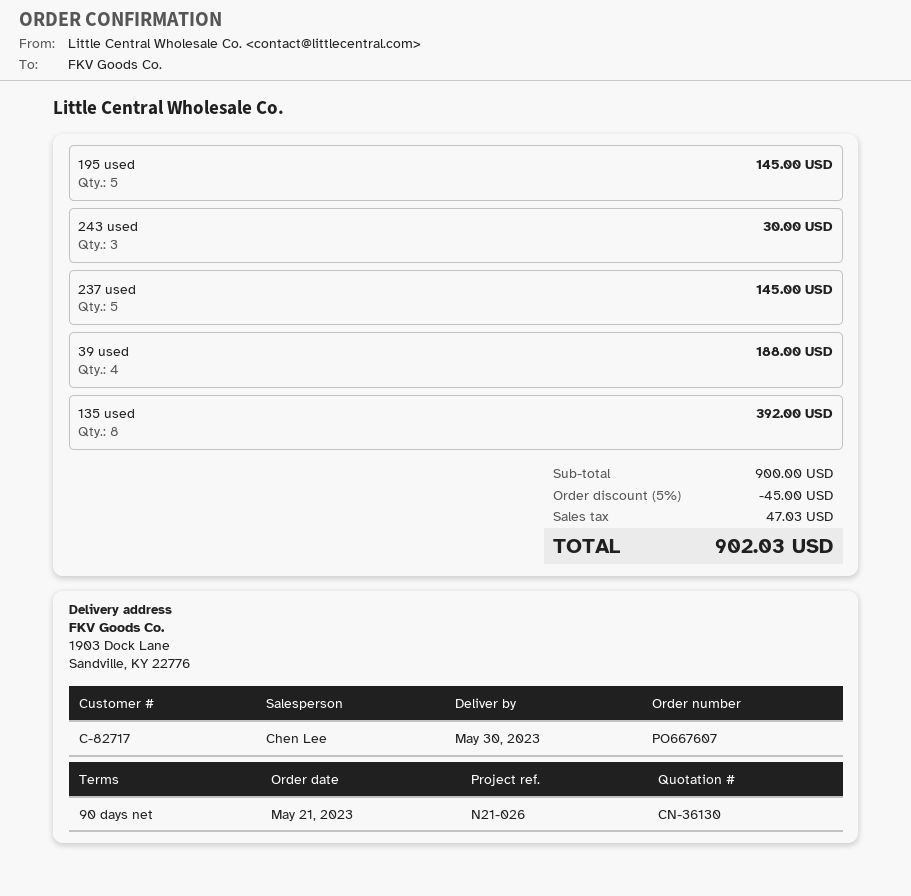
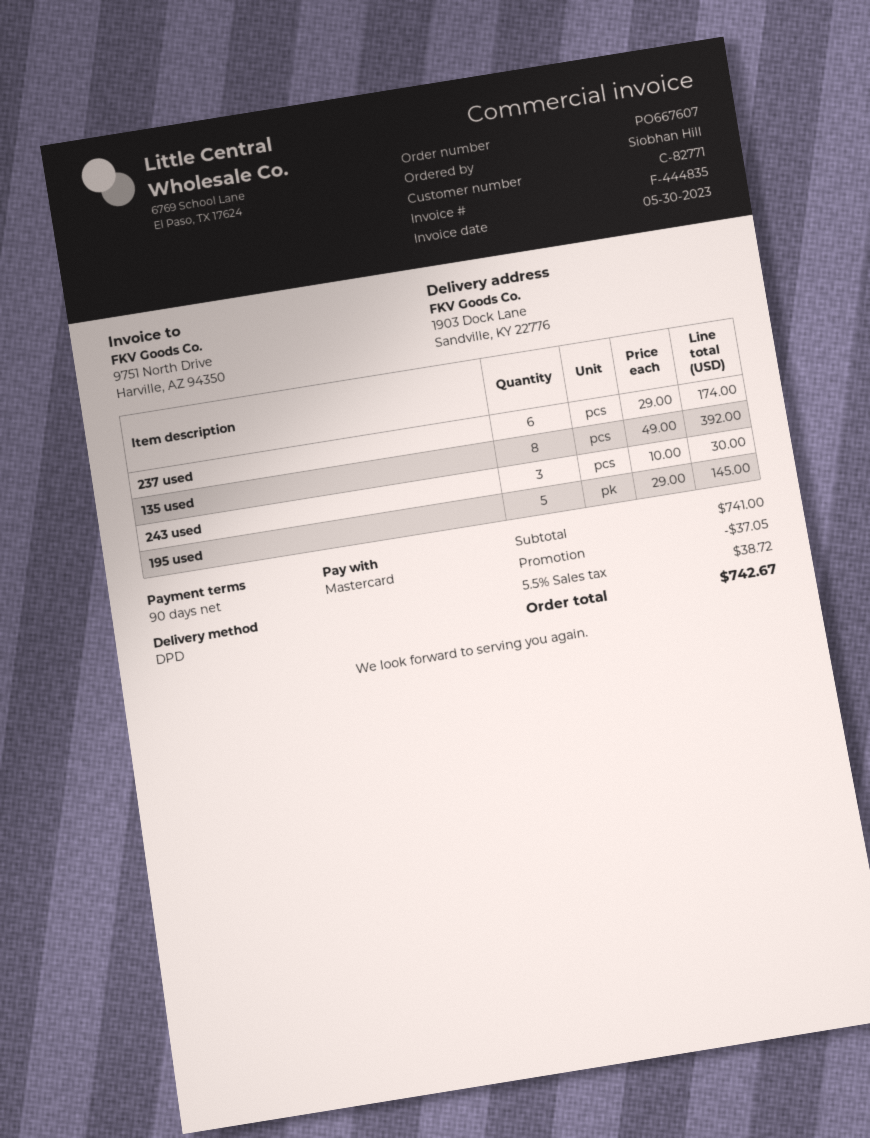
customer number: C-82717 -> C-82771
237 used: 5 for 145.00 -> 6 for 174.00
39 used: 4 for 188.00 -> none
subtotal: 900.00 -> 741.00
discount: 45.00 -> 37.05
tax: 47.03 -> 38.72
total: 902.03 -> 742.67

